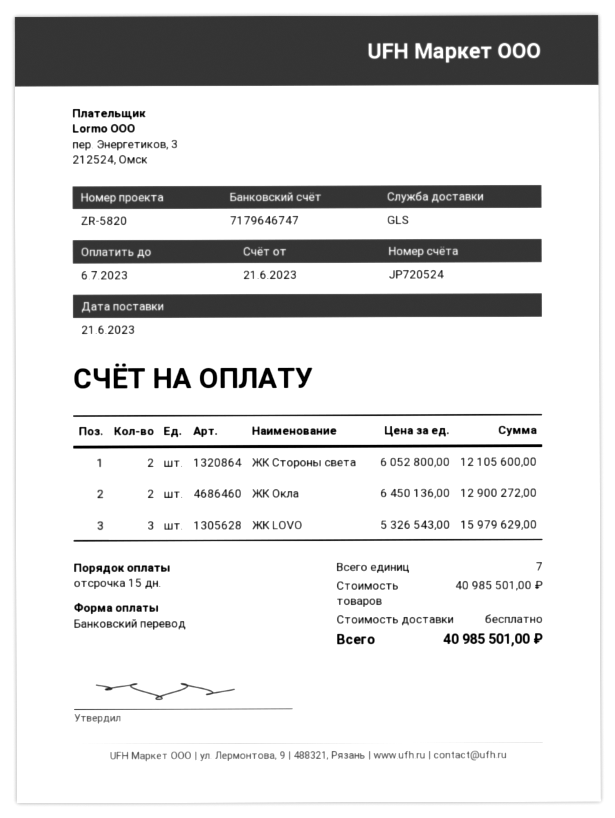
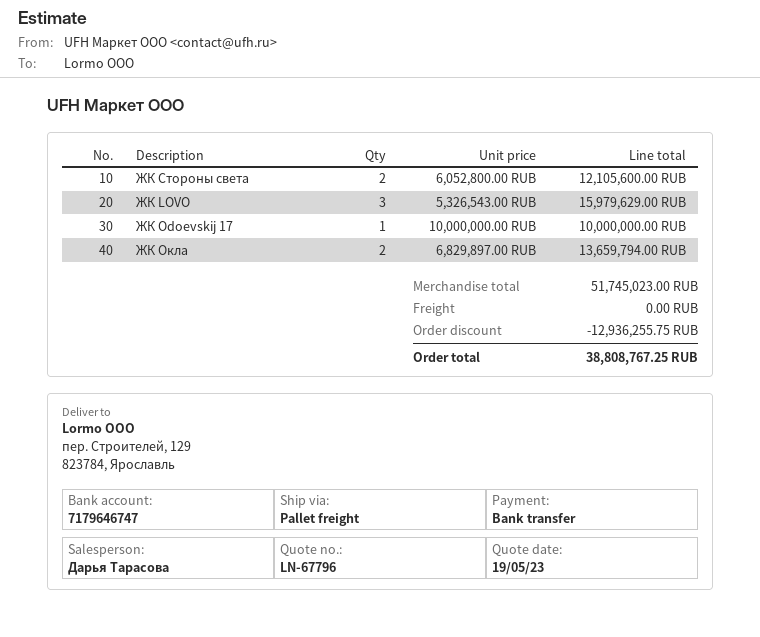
shipping method: GLS -> pallet freight
ЖК Окла: 2 x 6450136.00 = 12900272.00 -> 2 x 6829897.00 = 13659794.00
ЖК Odoevskij 17: none -> 1 x 10000000.00 = 10000000.00
subtotal: 40985501.00 -> 51745023.00
discount: none -> 12936255.75
total: 40985501.00 -> 38808767.25

